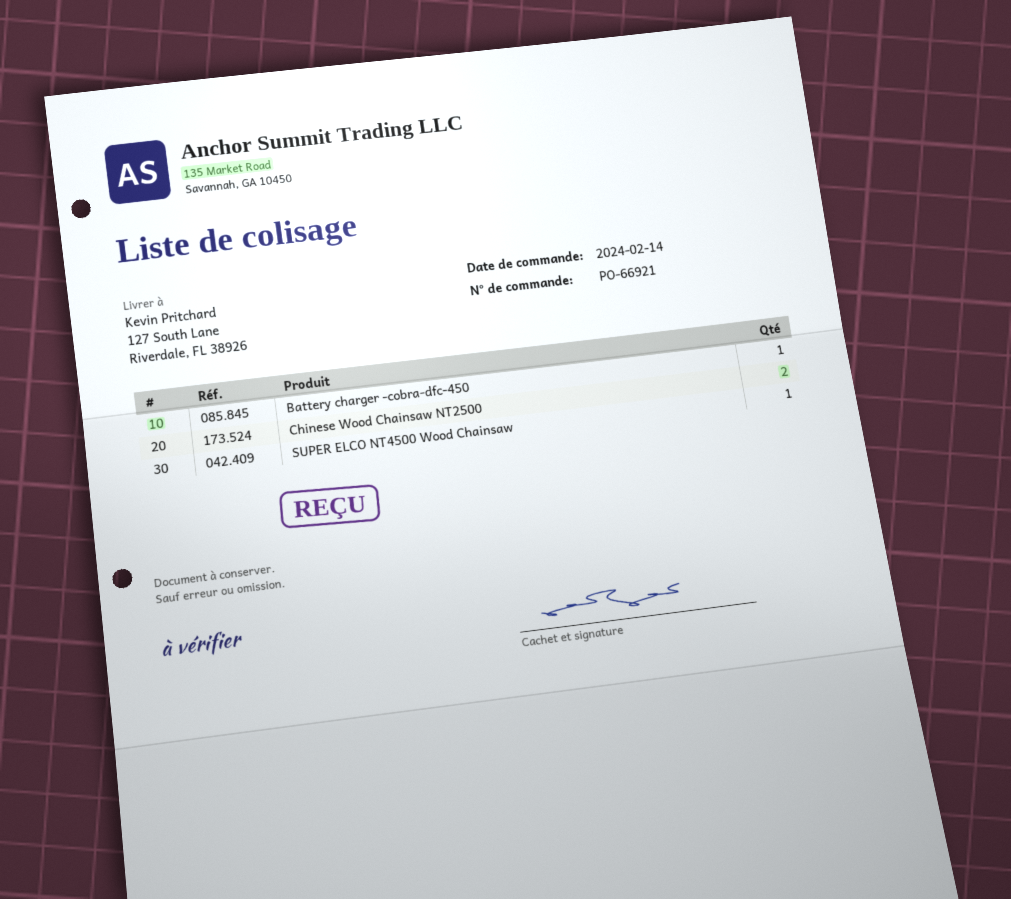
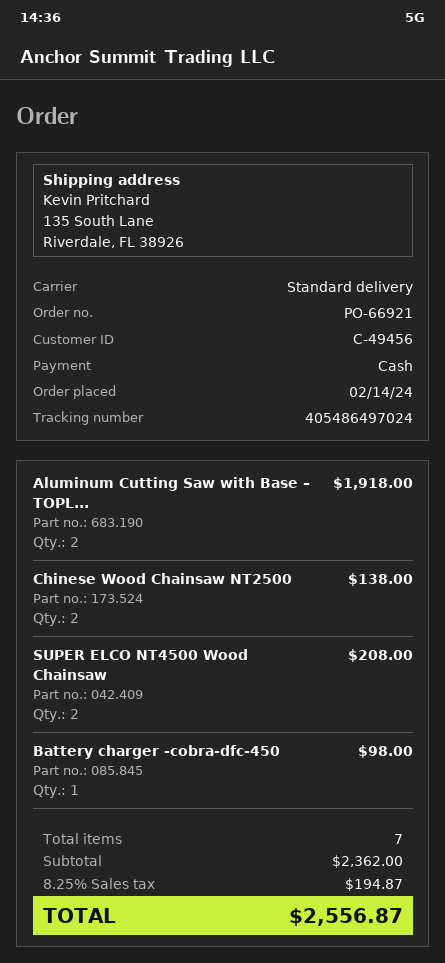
ship to: 127 South Lane, Riverdale, FL 38926 -> 135 South Lane, Riverdale, FL 38926
SUPER ELCO NT4500 Wood Chainsaw: 1 -> 2
Aluminum Cutting Saw with Base – TOPL...: none -> 2

